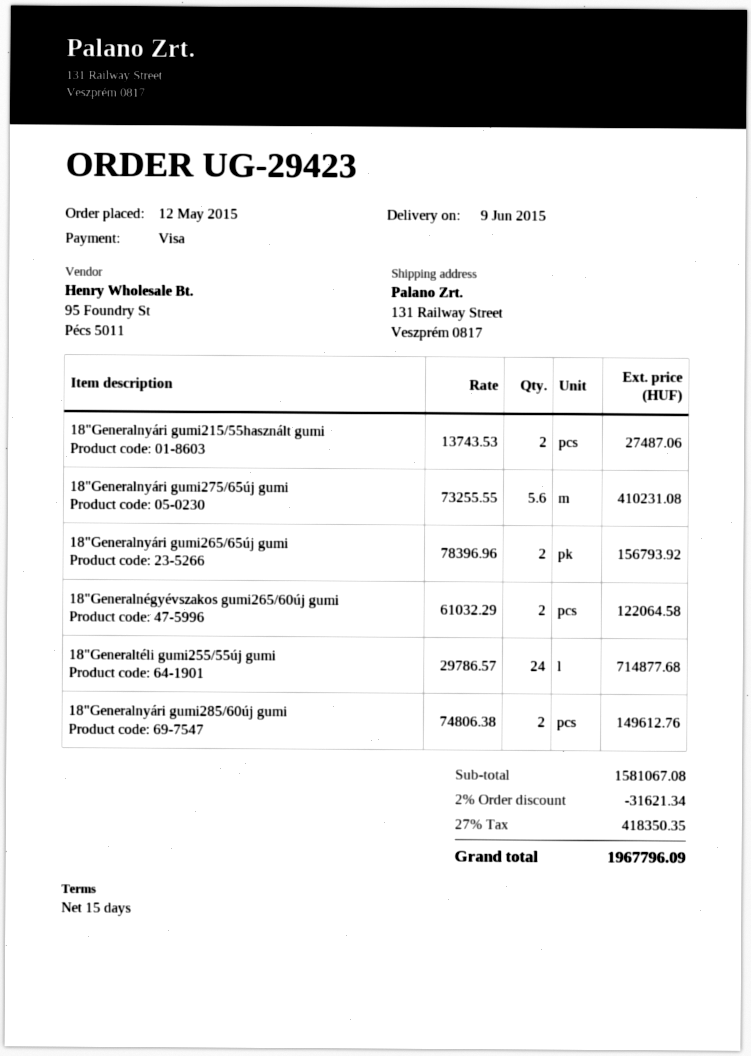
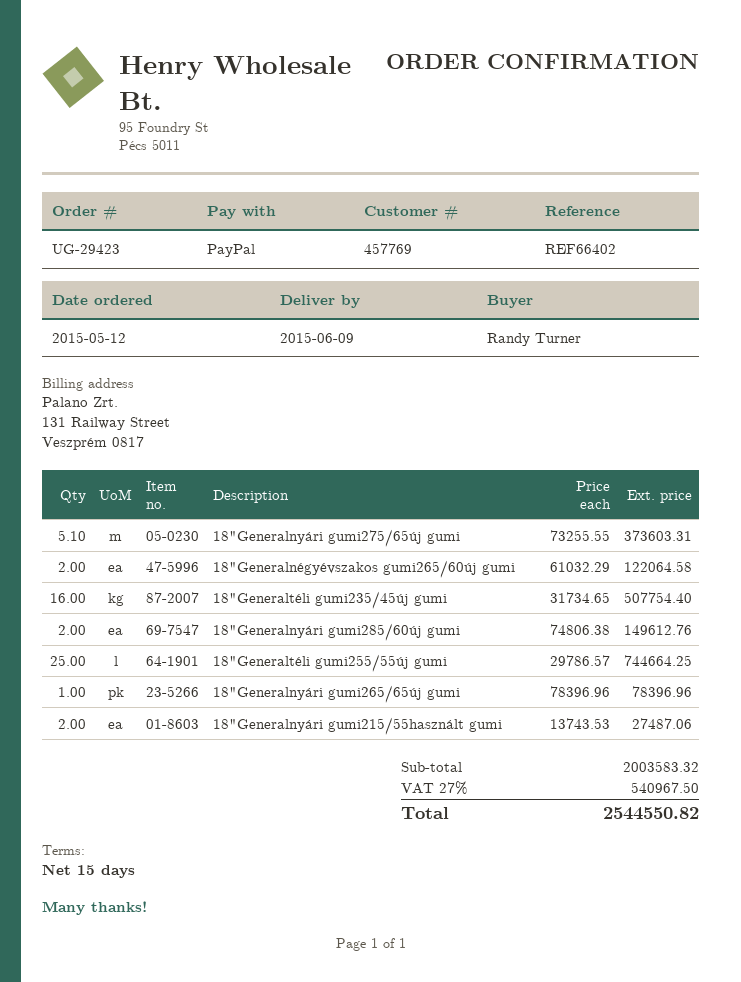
payment method: Visa -> PayPal
18"Generalnyári gumi275/65új gumi: 5.6 x 73255.55 = 410231.08 -> 5.1 x 73255.55 = 373603.31
18"Generalnyári gumi265/65új gumi: 2 x 78396.96 = 156793.92 -> 1 x 78396.96 = 78396.96
18"Generaltéli gumi255/55új gumi: 24 x 29786.57 = 714877.68 -> 25 x 29786.57 = 744664.25
18"Generaltéli gumi235/45új gumi: none -> 16 x 31734.65 = 507754.40
subtotal: 1581067.08 -> 2003583.32
discount: 2% = 31621.34 -> none
tax: 27% = 418350.35 -> 27% = 540967.50
total: 1967796.09 -> 2544550.82

